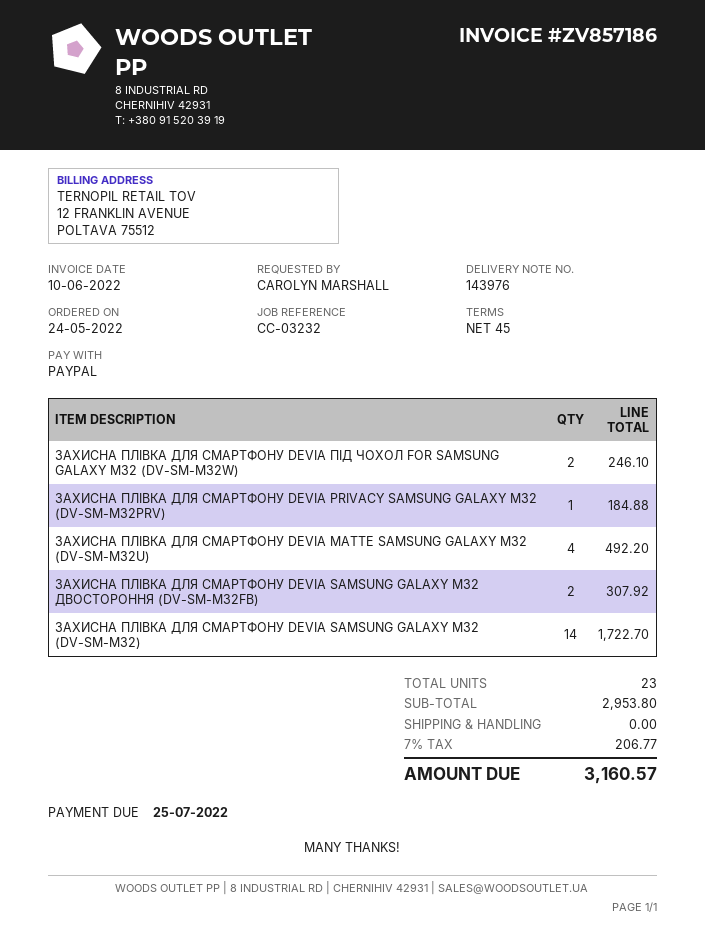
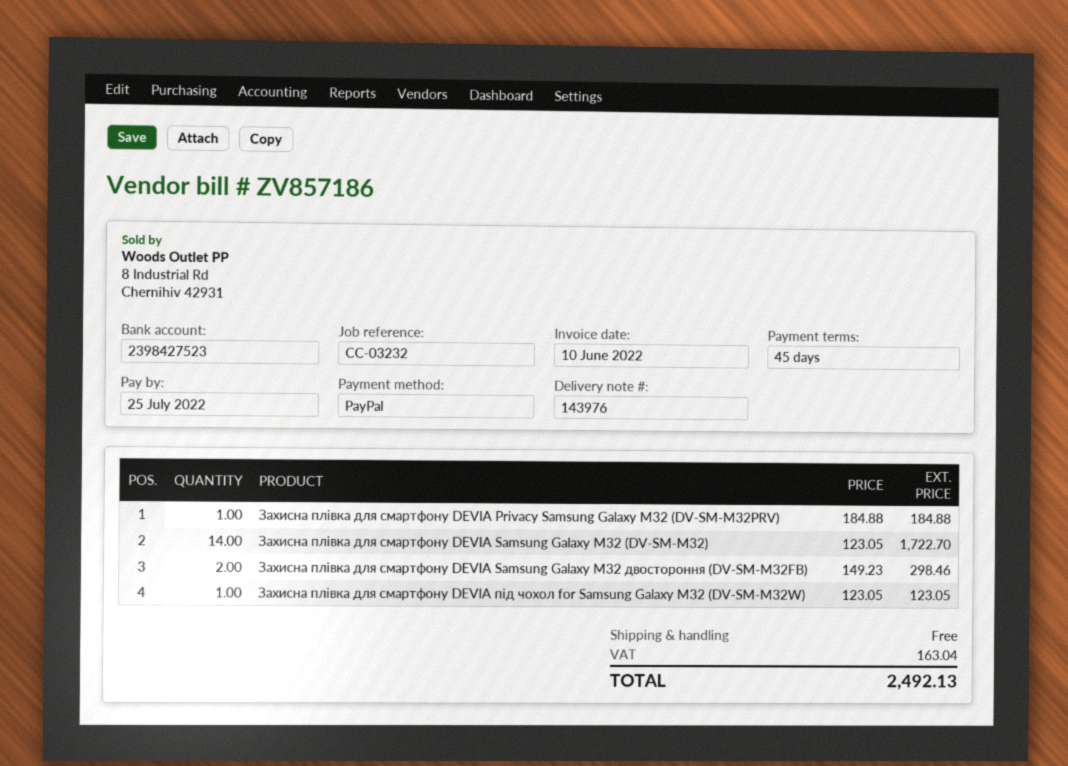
ЗАХИСНА ПЛІВКА ДЛЯ СМАРТФОНУ DEVIA ПІД ЧОХОЛ FOR SAMSUNG GALAXY M32 (DV-SM-M32W): 2 for 246.10 -> 1 for 123.05
ЗАХИСНА ПЛІВКА ДЛЯ СМАРТФОНУ DEVIA MATTE SAMSUNG GALAXY M32 (DV-SM-M32U): 4 for 492.20 -> none
ЗАХИСНА ПЛІВКА ДЛЯ СМАРТФОНУ DEVIA SAMSUNG GALAXY M32 ДВОСТОРОННЯ (DV-SM-M32FB): 2 for 307.92 -> 2 for 298.46
tax: 206.77 -> 163.04
total: 3160.57 -> 2492.13

